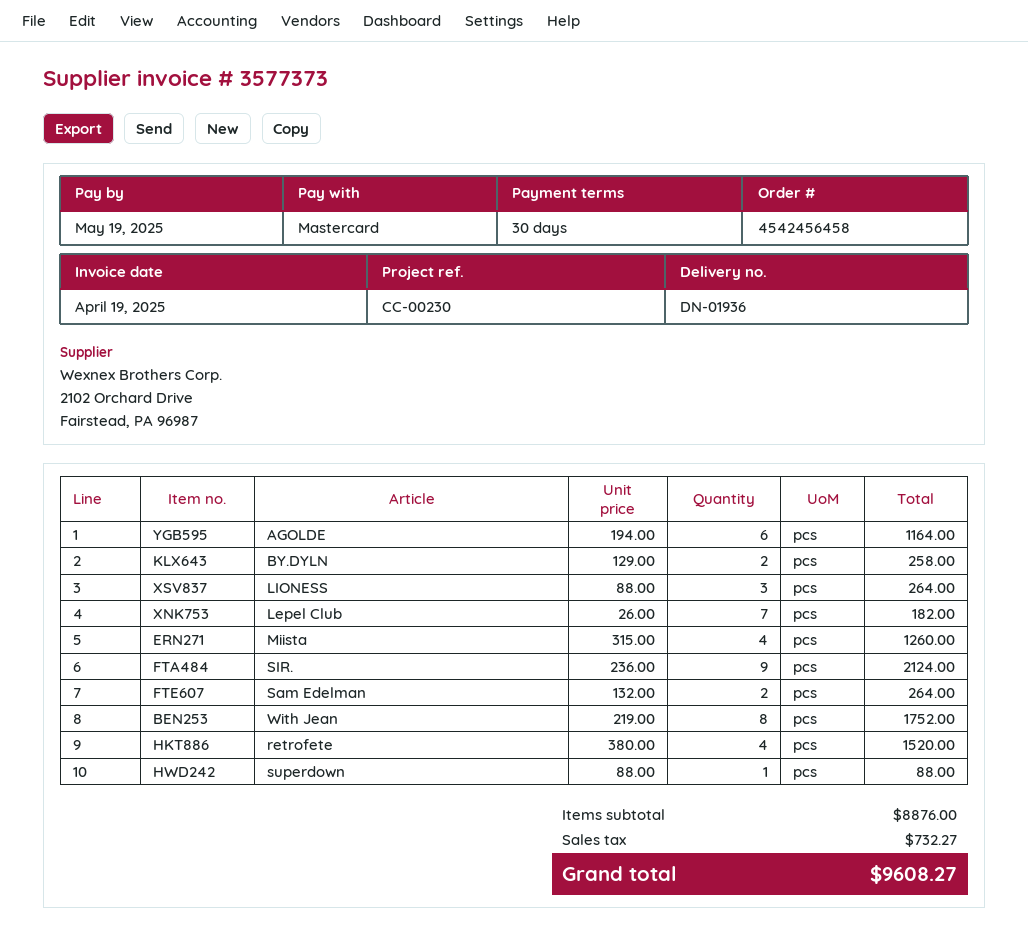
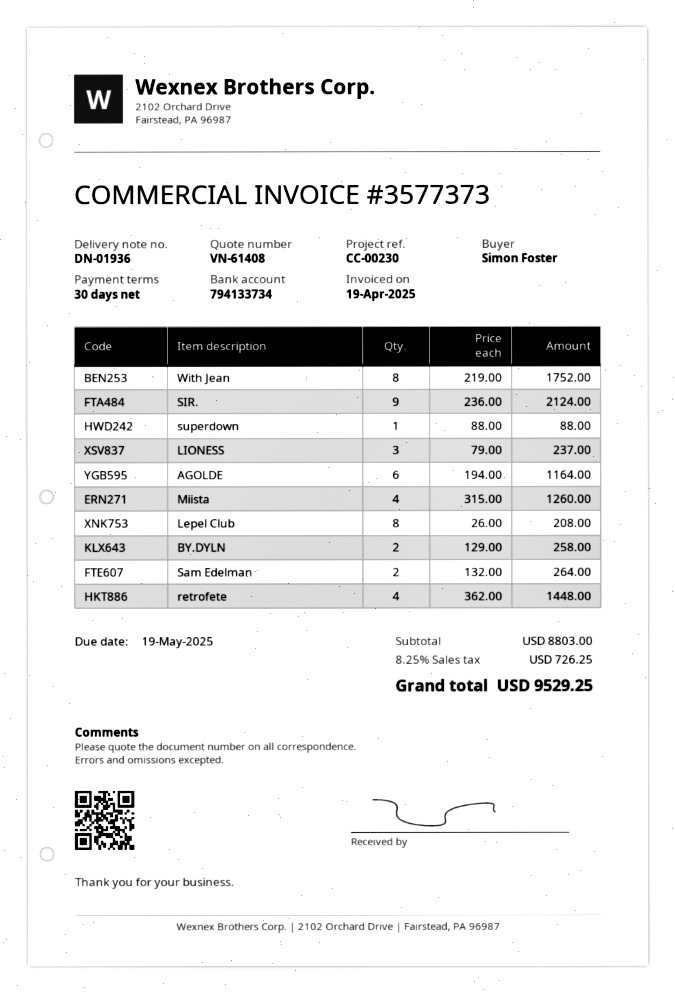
LIONESS: 3 x 88.00 = 264.00 -> 3 x 79.00 = 237.00
Lepel Club: 7 x 26.00 = 182.00 -> 8 x 26.00 = 208.00
retrofete: 4 x 380.00 = 1520.00 -> 4 x 362.00 = 1448.00
subtotal: 8876.00 -> 8803.00
tax: 732.27 -> 726.25
total: 9608.27 -> 9529.25

